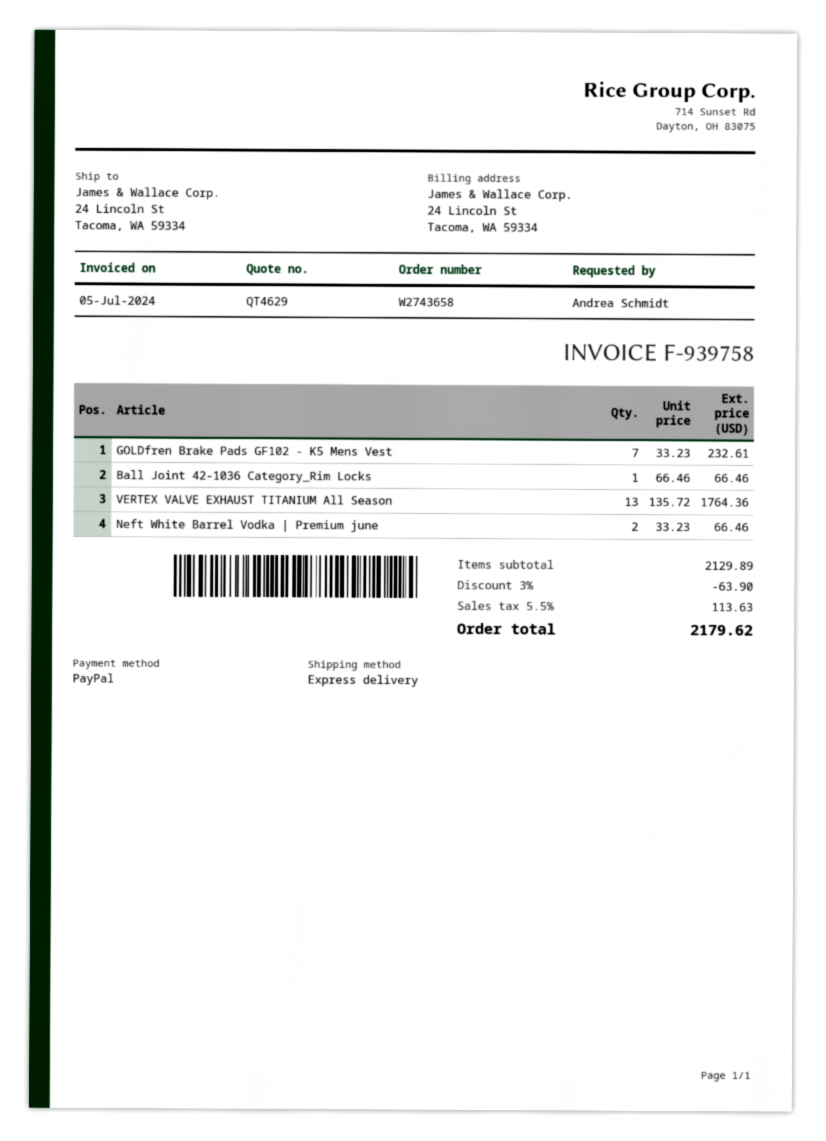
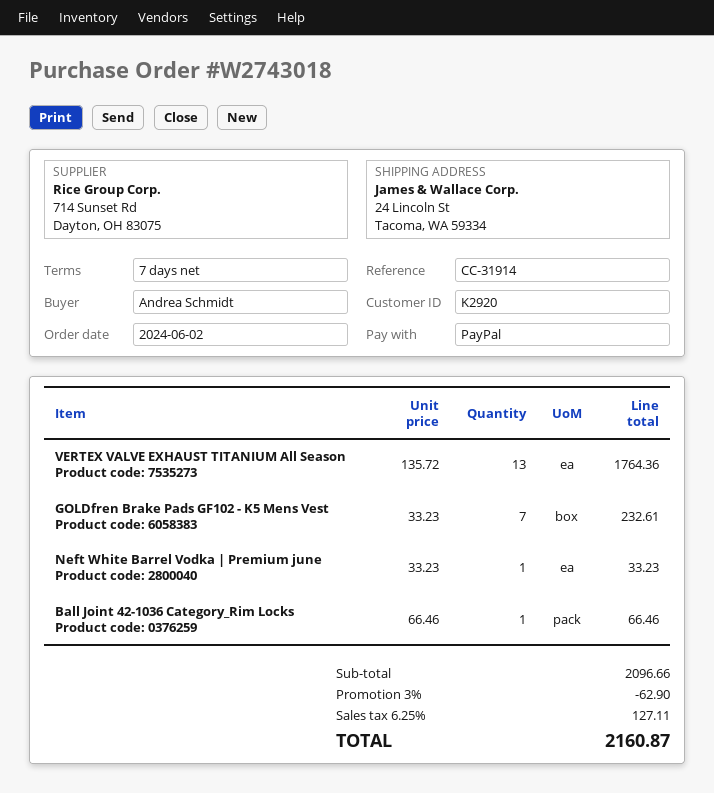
order number: W2743658 -> W2743018
Neft White Barrel Vodka | Premium june: 2 x 33.23 = 66.46 -> 1 x 33.23 = 33.23
subtotal: 2129.89 -> 2096.66
discount: 3% = 63.90 -> 3% = 62.90
tax: 5.5% = 113.63 -> 6.25% = 127.11
total: 2179.62 -> 2160.87

